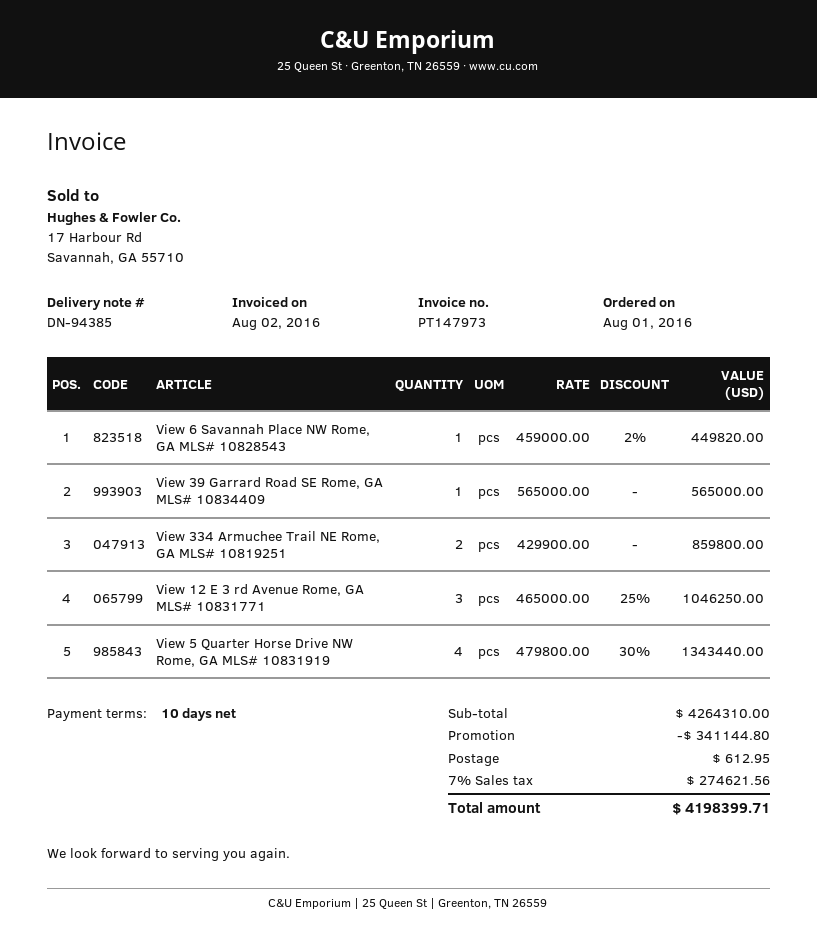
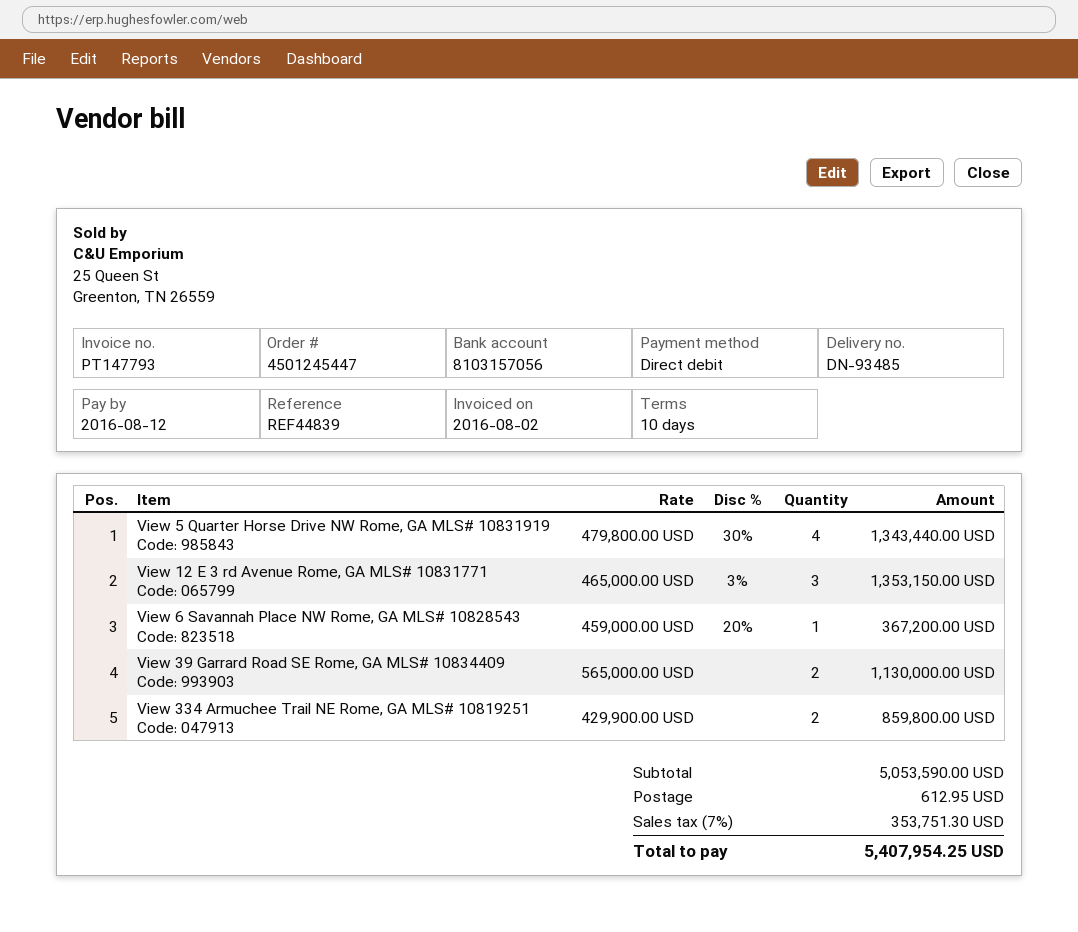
delivery note number: DN-94385 -> DN-93485
invoice number: PT147973 -> PT147793
View 6 Savannah Place NW Rome, GA MLS# 10828543: 1 x 459000.00 - 2% = 449820.00 -> 1 x 459000.00 - 20% = 367200.00
View 39 Garrard Road SE Rome, GA MLS# 10834409: 1 x 565000.00 = 565000.00 -> 2 x 565000.00 = 1130000.00
View 12 E 3 rd Avenue Rome, GA MLS# 10831771: 3 x 465000.00 - 25% = 1046250.00 -> 3 x 465000.00 - 3% = 1353150.00
subtotal: 4264310.00 -> 5053590.00
discount: 341144.80 -> none
tax: 7% = 274621.56 -> 7% = 353751.30
total: 4198399.71 -> 5407954.25

